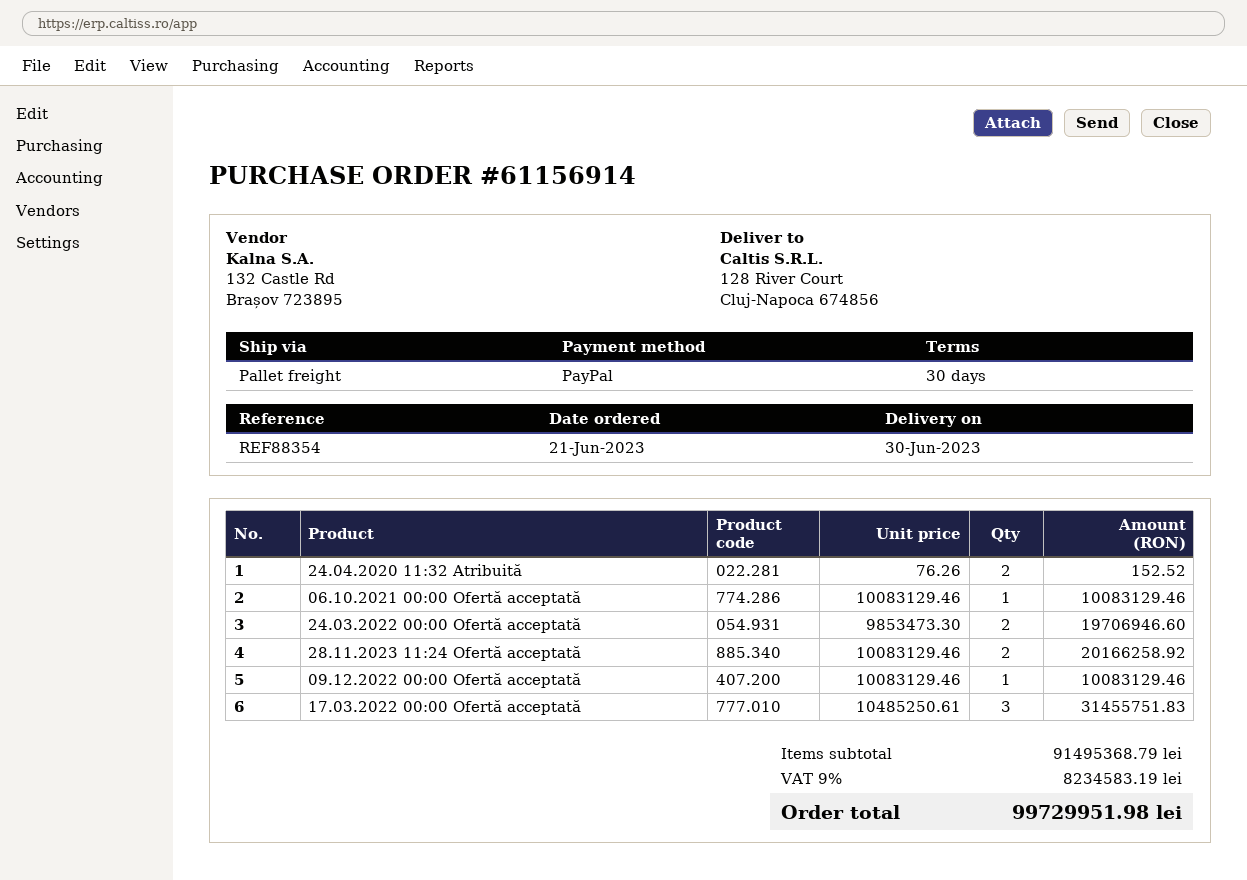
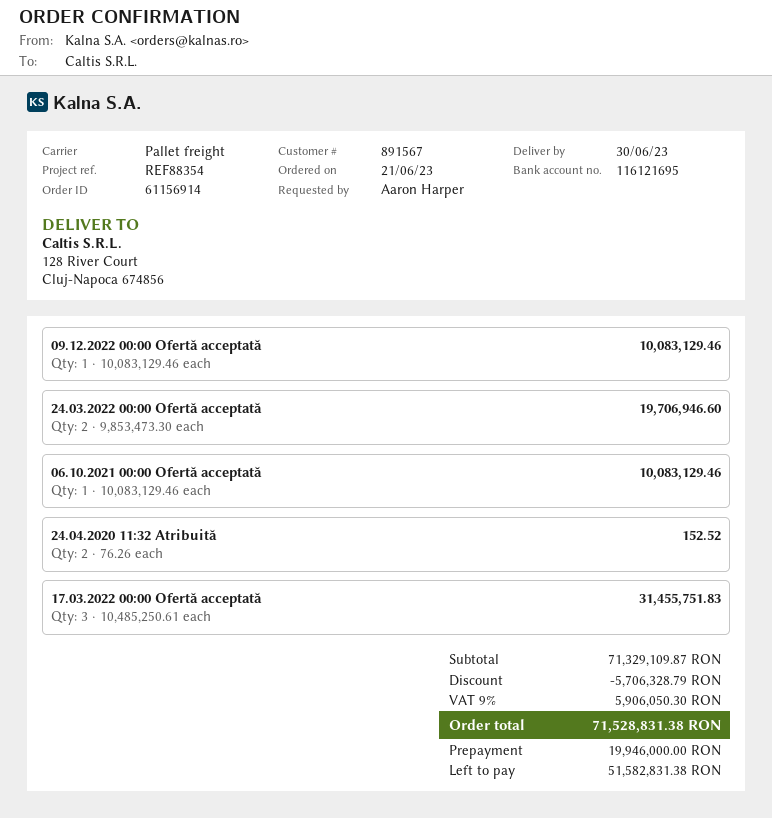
28.11.2023 11:24 Ofertă acceptată: 2 x 10083129.46 = 20166258.92 -> none
subtotal: 91495368.79 -> 71329109.87
discount: none -> 5706328.79
tax: 9% = 8234583.19 -> 9% = 5906050.30
total: 99729951.98 -> 71528831.38

